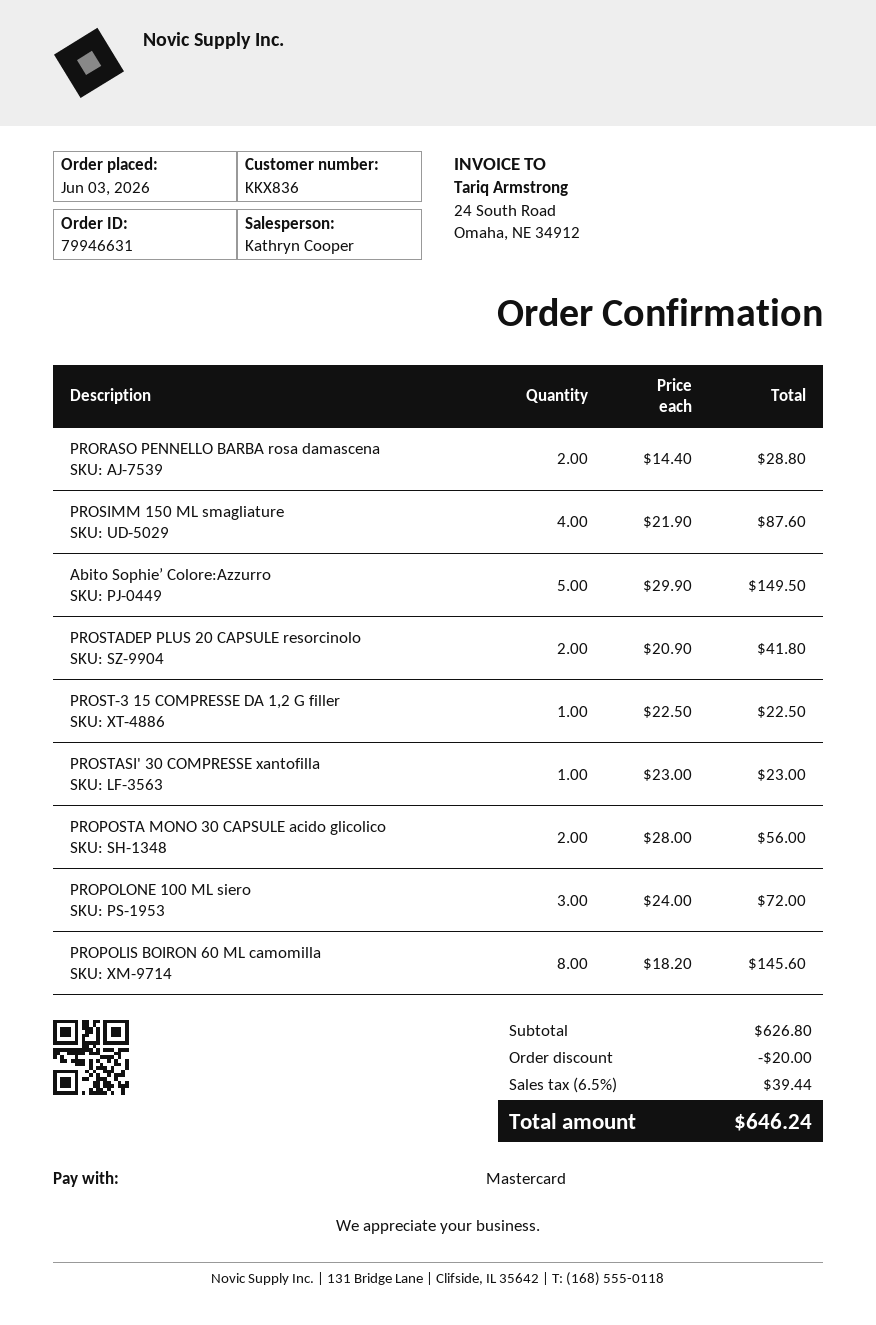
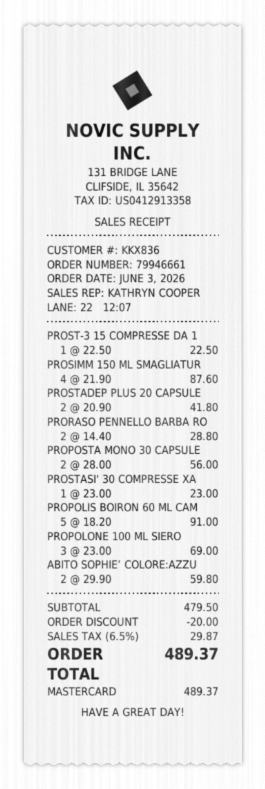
order number: 79946631 -> 79946661
Abito Sophie’ Colore:Azzurro: 5 x 29.90 = 149.50 -> 2 x 29.90 = 59.80
PROPOLONE 100 ML siero: 3 x 24.00 = 72.00 -> 3 x 23.00 = 69.00
PROPOLIS BOIRON 60 ML camomilla: 8 x 18.20 = 145.60 -> 5 x 18.20 = 91.00
subtotal: 626.80 -> 479.50
tax: 6.5% = 39.44 -> 6.5% = 29.87
total: 646.24 -> 489.37

